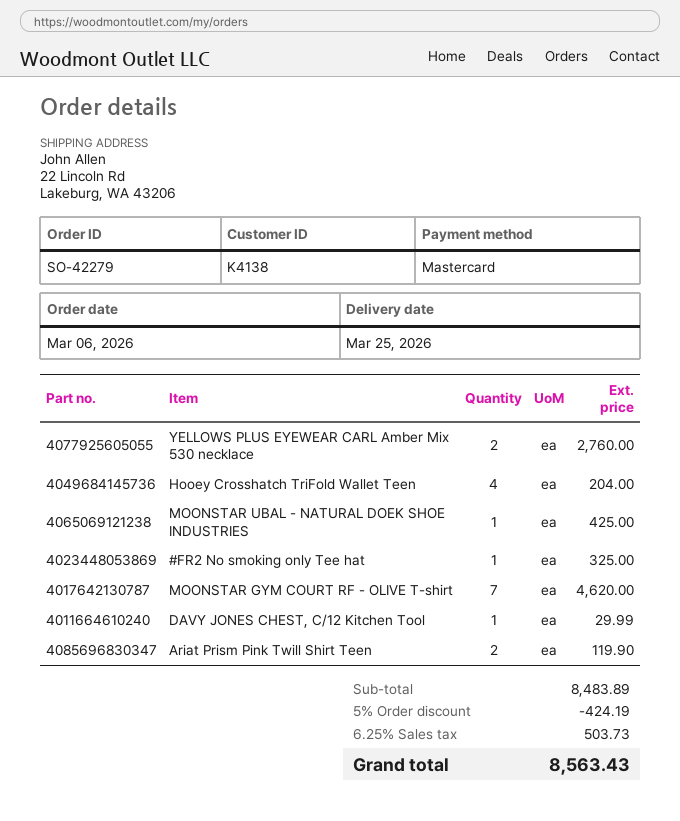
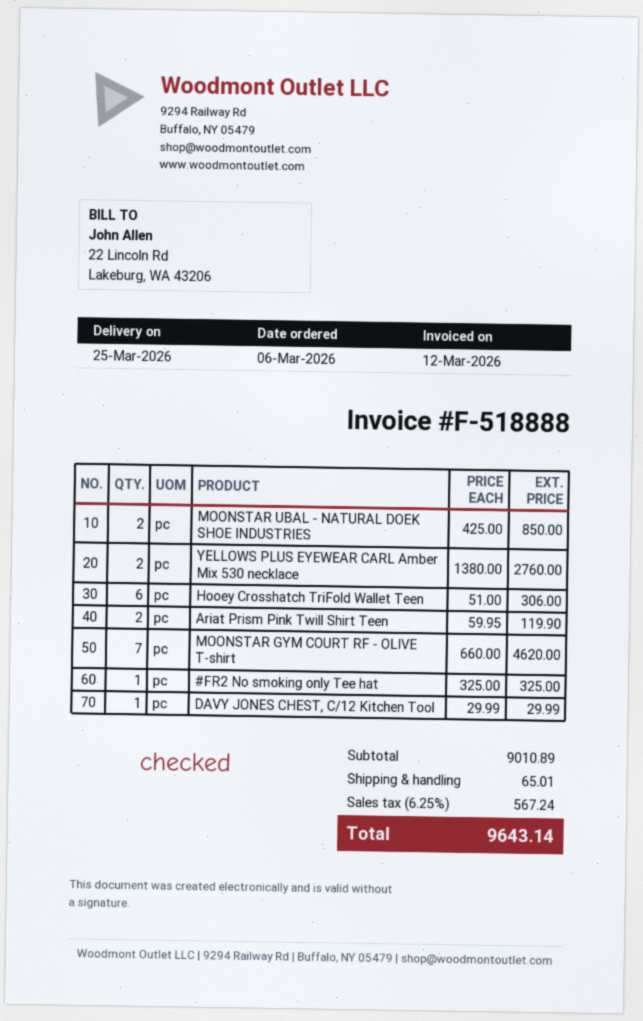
Hooey Crosshatch TriFold Wallet Teen: 4 for 204.00 -> 6 for 306.00
MOONSTAR UBAL - NATURAL DOEK SHOE INDUSTRIES: 1 for 425.00 -> 2 for 850.00
subtotal: 8483.89 -> 9010.89
discount: 5% = 424.19 -> none
shipping: none -> 65.01
tax: 6.25% = 503.73 -> 6.25% = 567.24
total: 8563.43 -> 9643.14

